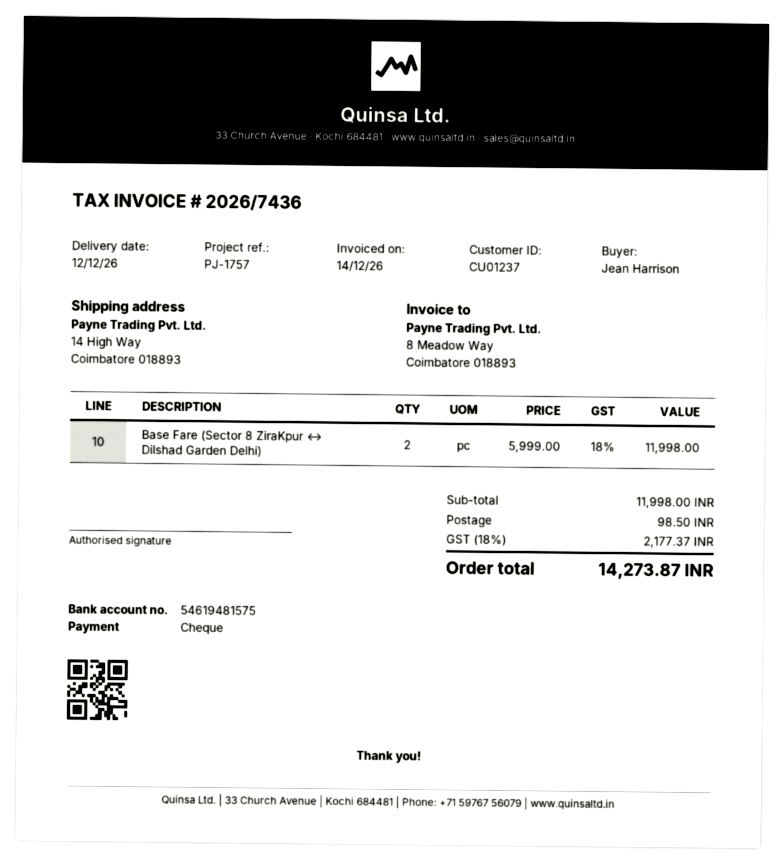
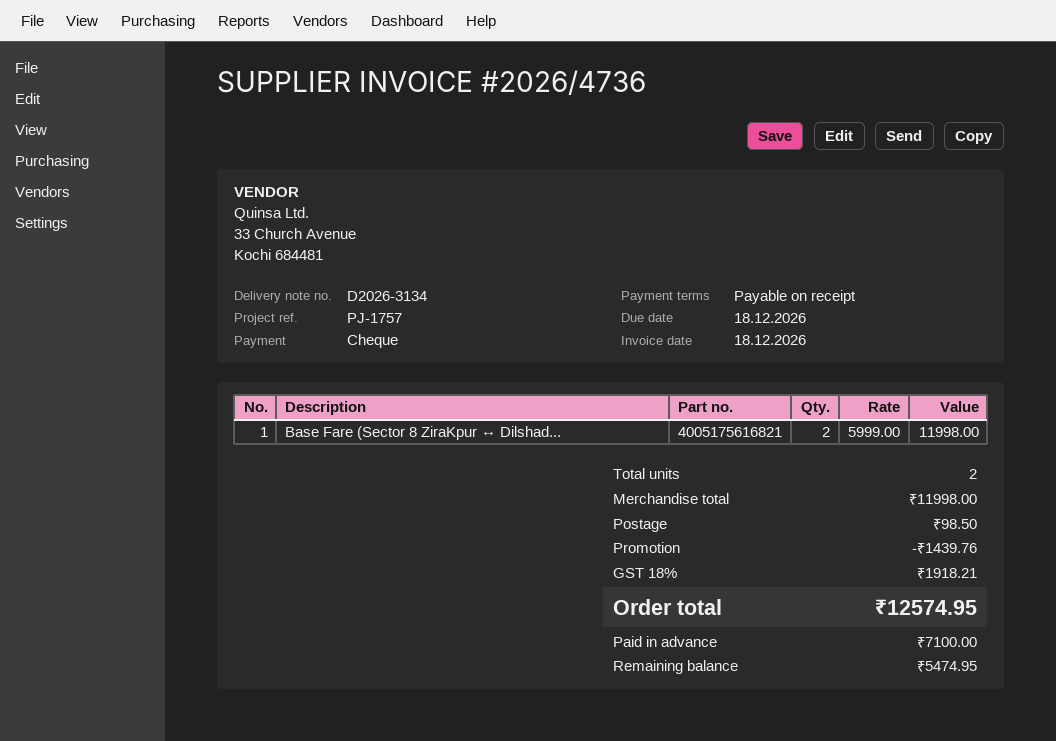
invoice number: 2026/7436 -> 2026/4736
invoice date: 2026-12-14 -> 2026-12-18
discount: none -> 1439.76
tax: 18% = 2177.37 -> 18% = 1918.21
total: 14273.87 -> 12574.95

